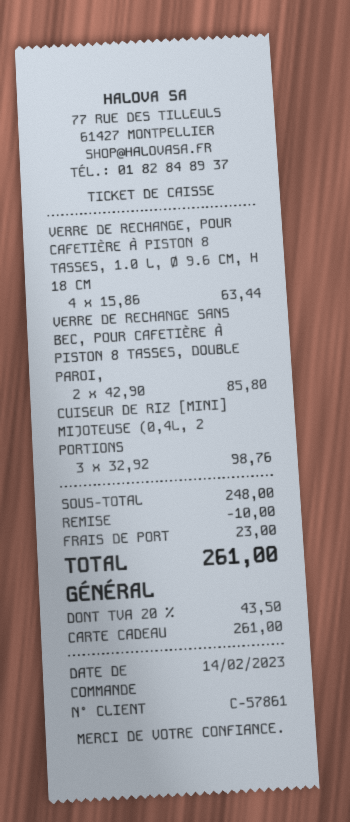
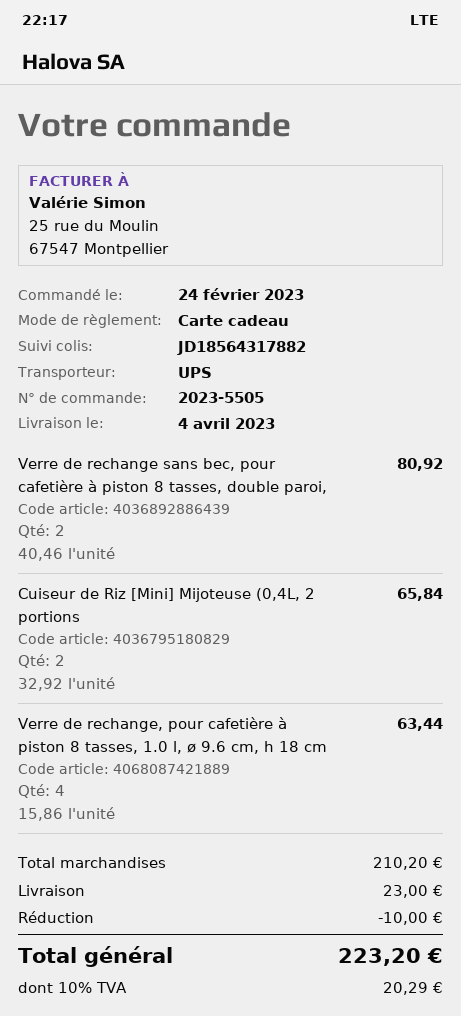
order date: 2023-02-14 -> 2023-02-24
VERRE DE RECHANGE SANS BEC, POUR CAFETIÈRE À PISTON 8 TASSES, DOUBLE PAROI,: 2 x 42.90 = 85.80 -> 2 x 40.46 = 80.92
CUISEUR DE RIZ [MINI] MIJOTEUSE (0,4L, 2 PORTIONS: 3 x 32.92 = 98.76 -> 2 x 32.92 = 65.84
subtotal: 248.00 -> 210.20
tax: 20% = 43.50 -> 10% = 20.29
total: 261.00 -> 223.20

